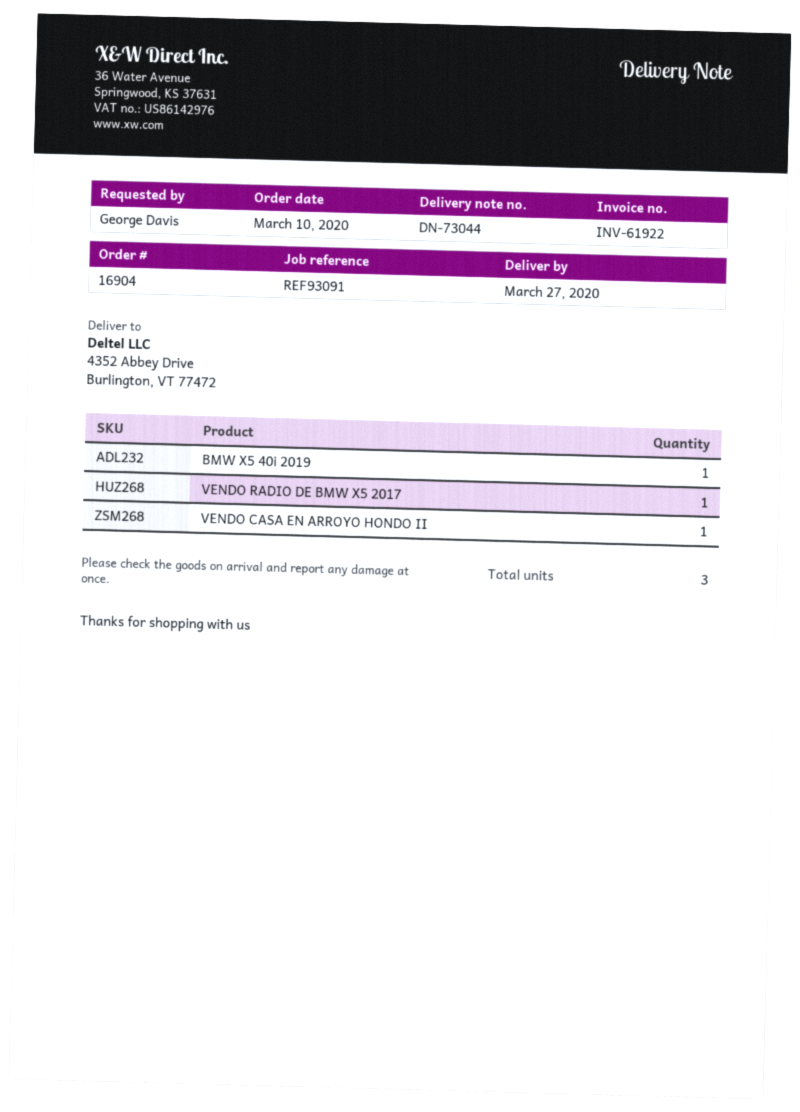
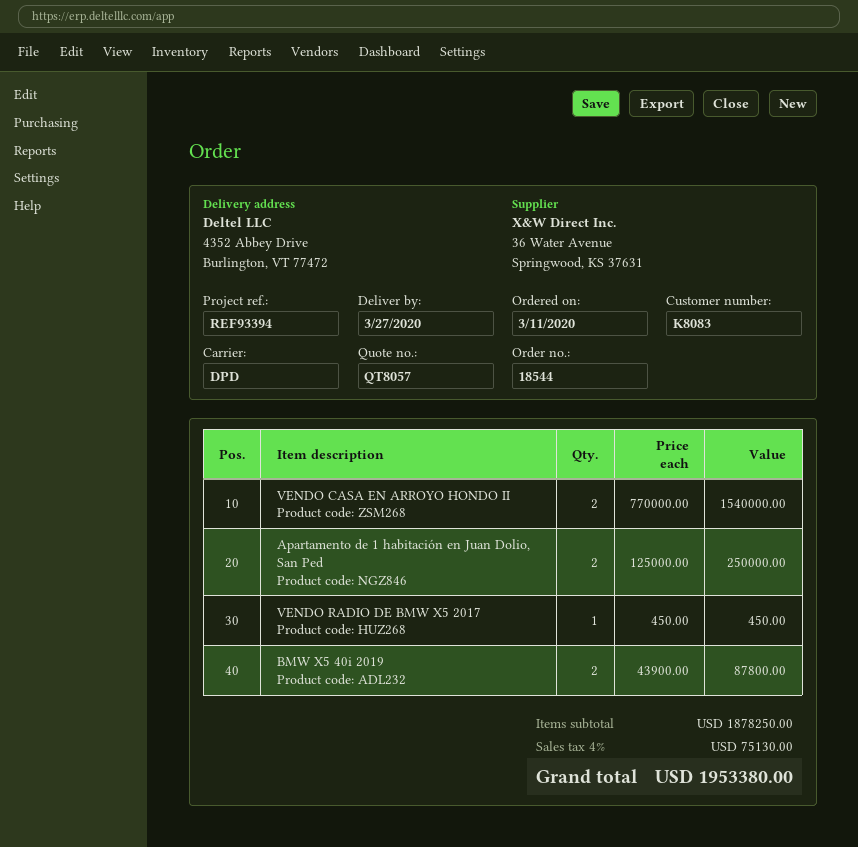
order number: 16904 -> 18544
order date: 2020-03-10 -> 2020-03-11
reference: REF93091 -> REF93394
BMW X5 40i 2019: 1 -> 2
VENDO CASA EN ARROYO HONDO II: 1 -> 2
Apartamento de 1 habitación en Juan Dolio, San Ped: none -> 2

